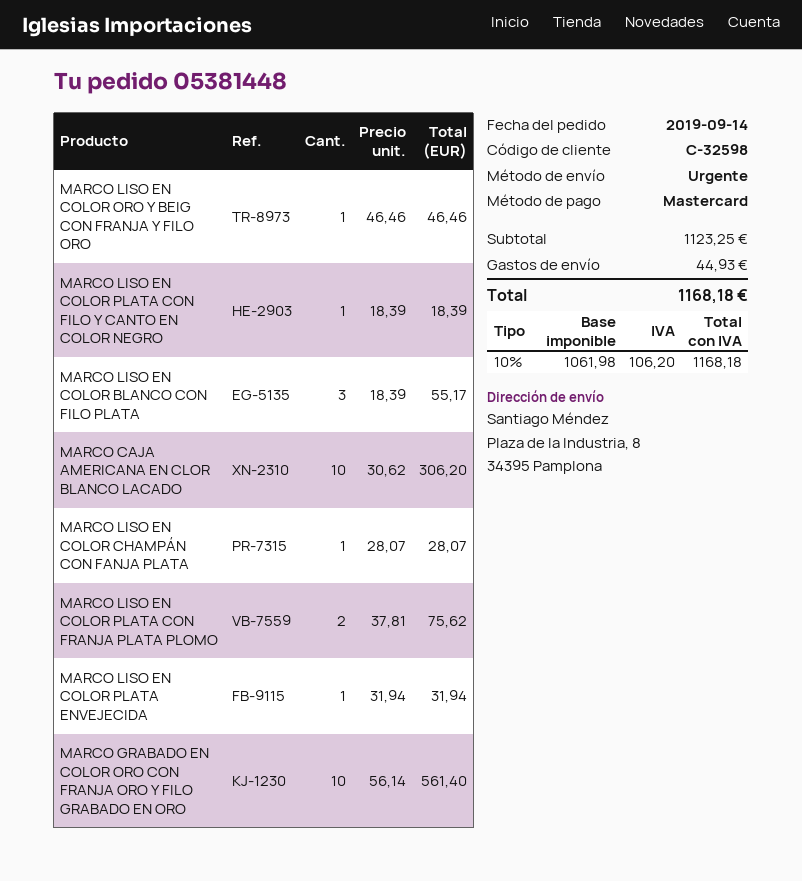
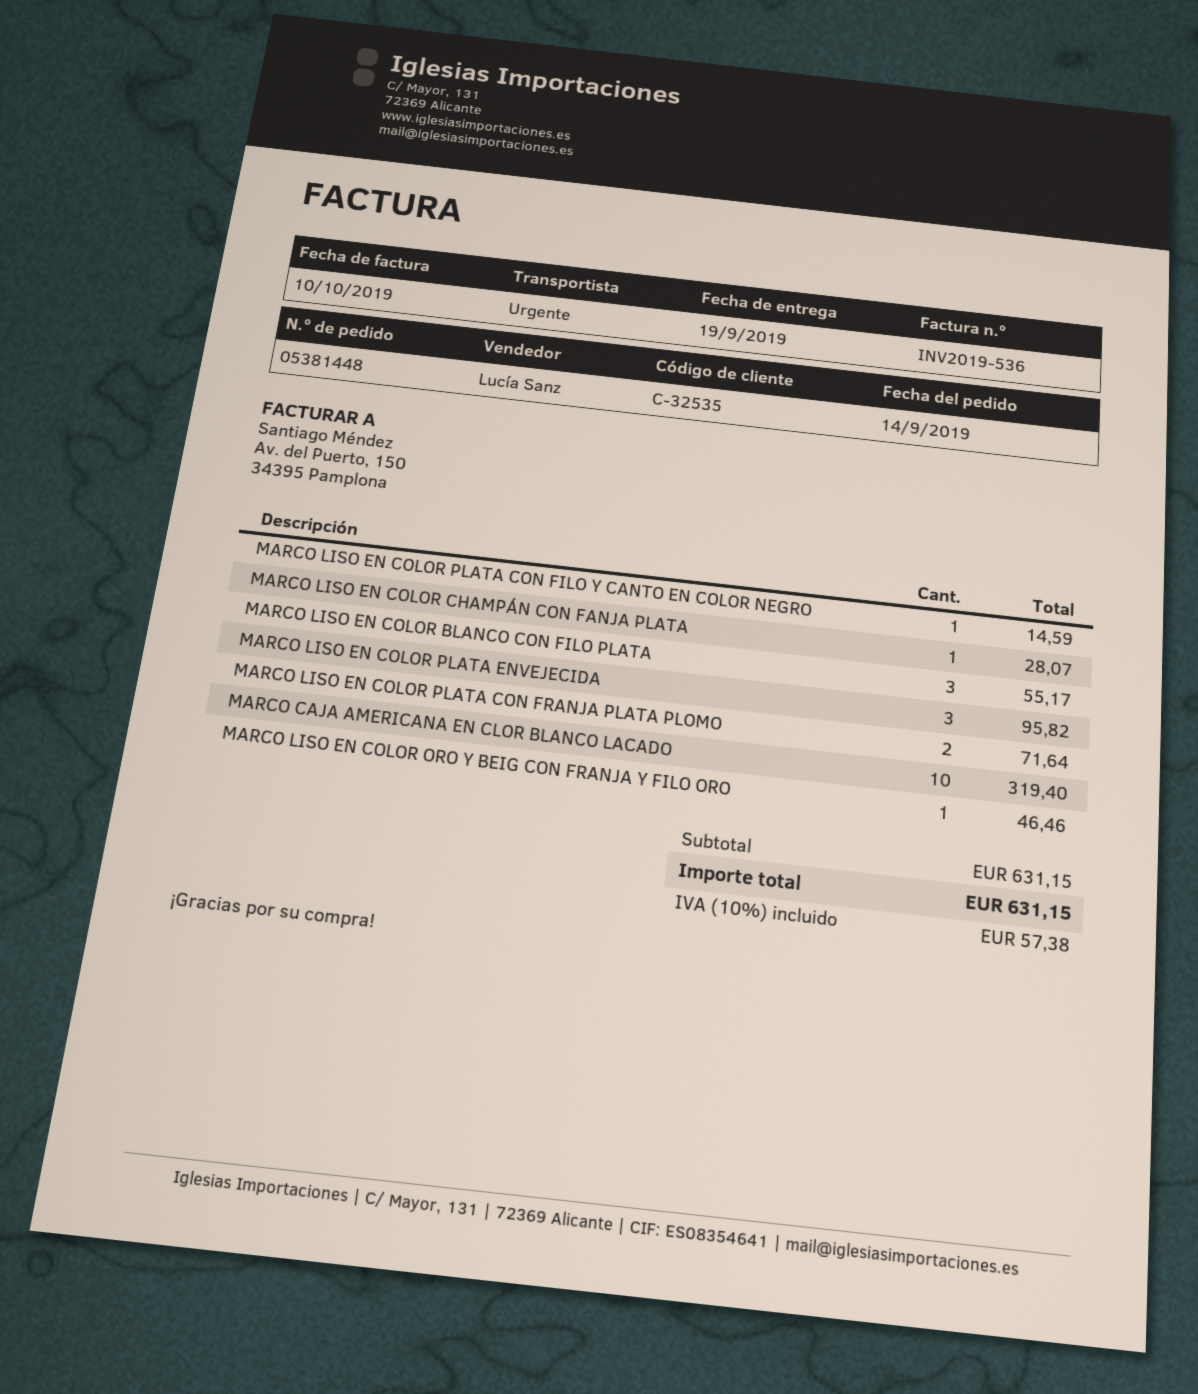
customer number: C-32598 -> C-32535
MARCO LISO EN COLOR PLATA CON FILO Y CANTO EN COLOR NEGRO: 1 for 18.39 -> 1 for 14.59
MARCO CAJA AMERICANA EN CLOR BLANCO LACADO: 10 for 306.20 -> 10 for 319.40
MARCO LISO EN COLOR PLATA CON FRANJA PLATA PLOMO: 2 for 75.62 -> 2 for 71.64
MARCO LISO EN COLOR PLATA ENVEJECIDA: 1 for 31.94 -> 3 for 95.82
MARCO GRABADO EN COLOR ORO CON FRANJA ORO Y FILO GRABADO EN ORO: 10 for 561.40 -> none
subtotal: 1123.25 -> 631.15
shipping: 44.93 -> none
tax: 10% = 106.20 -> 10% = 57.38
total: 1168.18 -> 631.15

